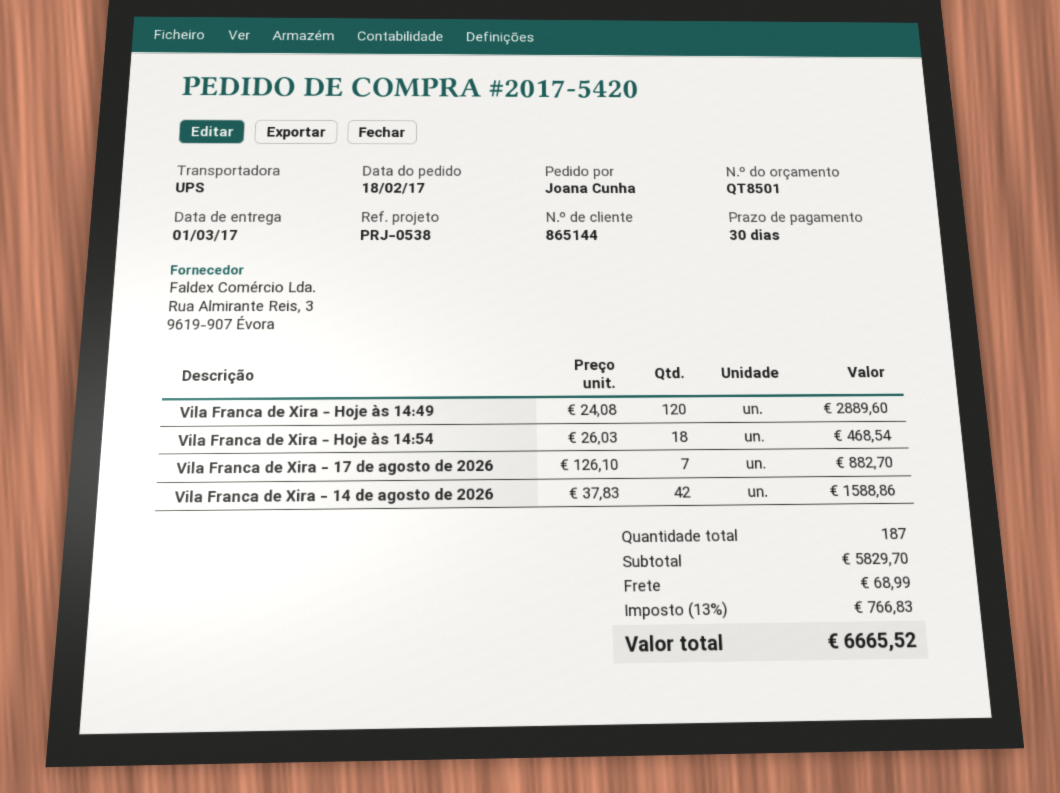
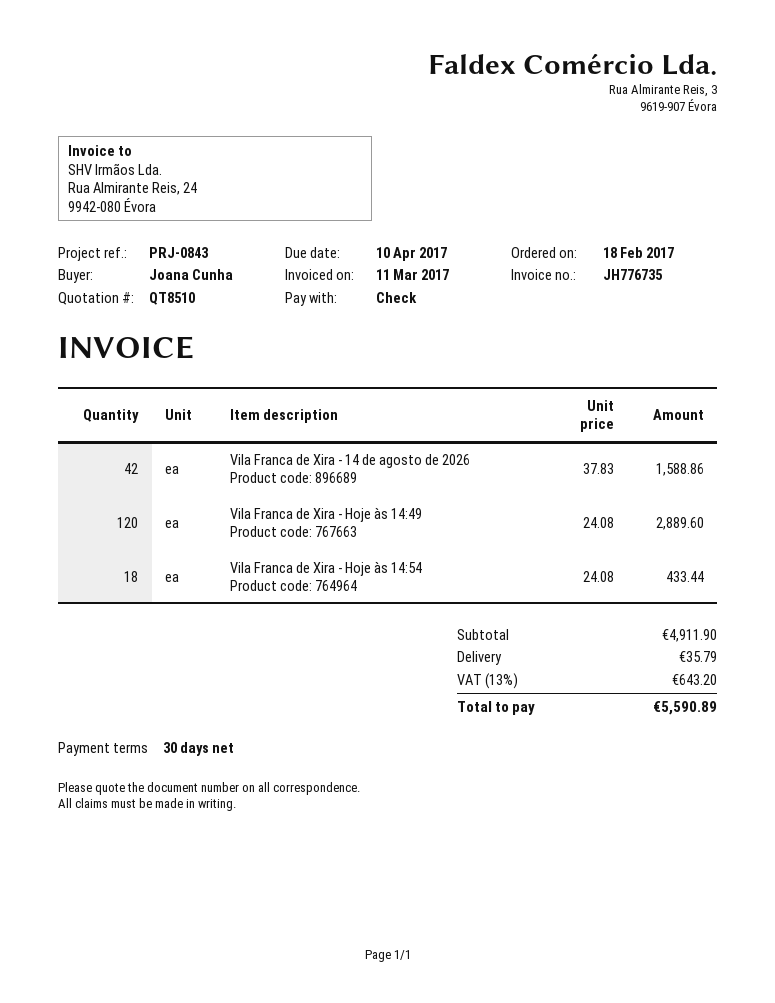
quote number: QT8501 -> QT8510
reference: PRJ-0538 -> PRJ-0843
Vila Franca de Xira - Hoje às 14:54: 18 x 26.03 = 468.54 -> 18 x 24.08 = 433.44
Vila Franca de Xira - 17 de agosto de 2026: 7 x 126.10 = 882.70 -> none
subtotal: 5829.70 -> 4911.90
shipping: 68.99 -> 35.79
tax: 13% = 766.83 -> 13% = 643.20
total: 6665.52 -> 5590.89

